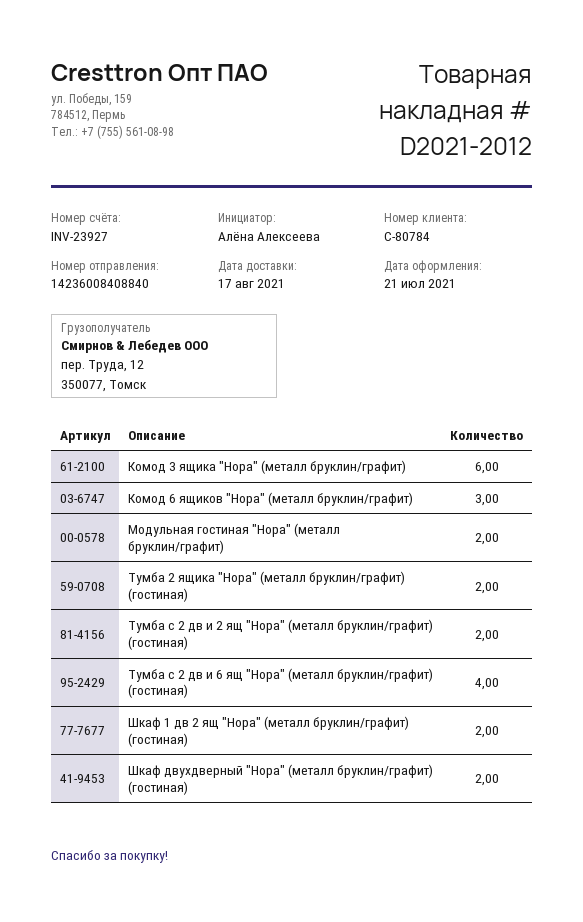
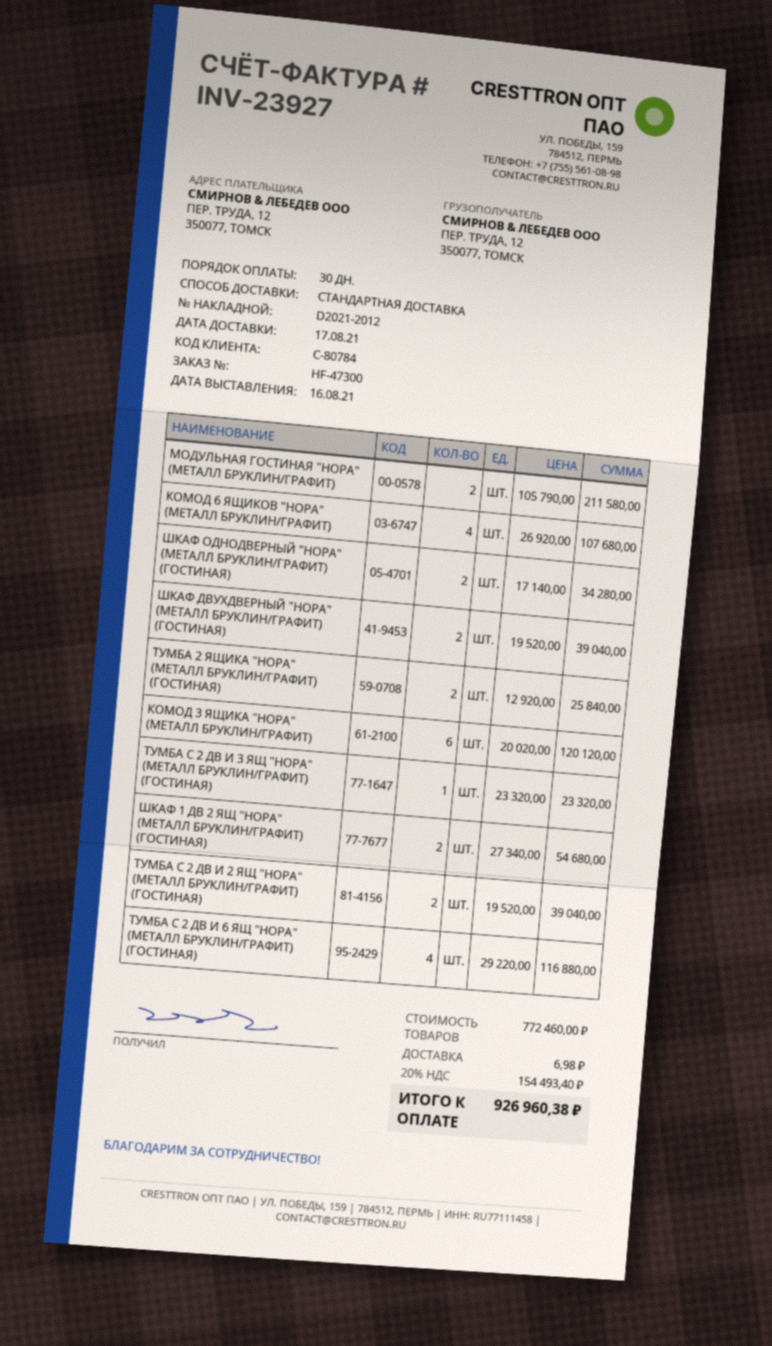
Комод 6 ящиков "Нора" (металл бруклин/графит): 3 -> 4
ШКАФ ОДНОДВЕРНЫЙ "НОРА" (МЕТАЛЛ БРУКЛИН/ГРАФИТ) (ГОСТИНАЯ): none -> 2
ТУМБА С 2 ДВ И 3 ЯЩ "НОРА" (МЕТАЛЛ БРУКЛИН/ГРАФИТ) (ГОСТИНАЯ): none -> 1

